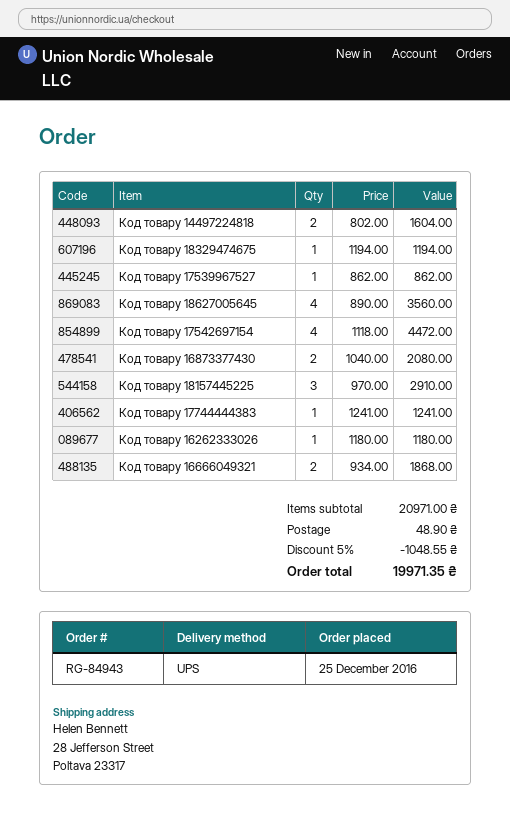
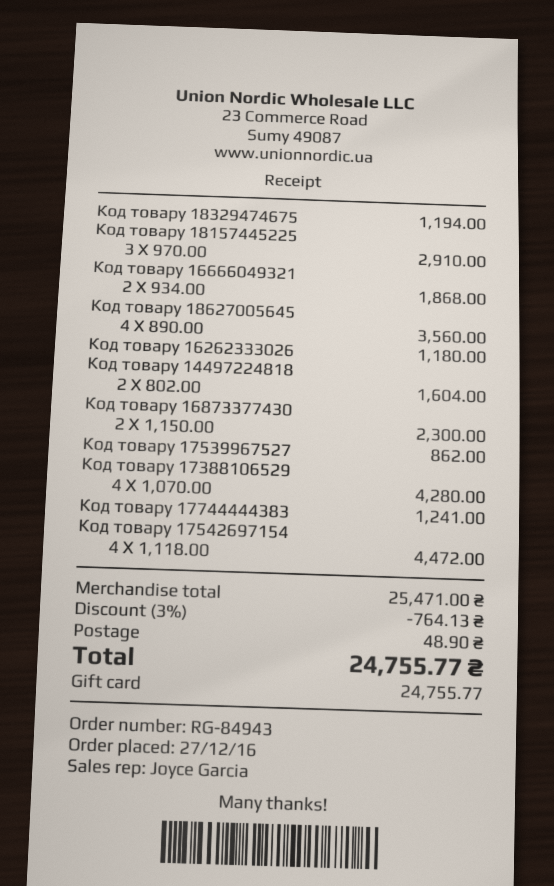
order date: 2016-12-25 -> 2016-12-27
Код товару 16873377430: 2 x 1040.00 = 2080.00 -> 2 x 1150.00 = 2300.00
Код товару 17388106529: none -> 4 x 1070.00 = 4280.00
subtotal: 20971.00 -> 25471.00
discount: 5% = 1048.55 -> 3% = 764.13
total: 19971.35 -> 24755.77

